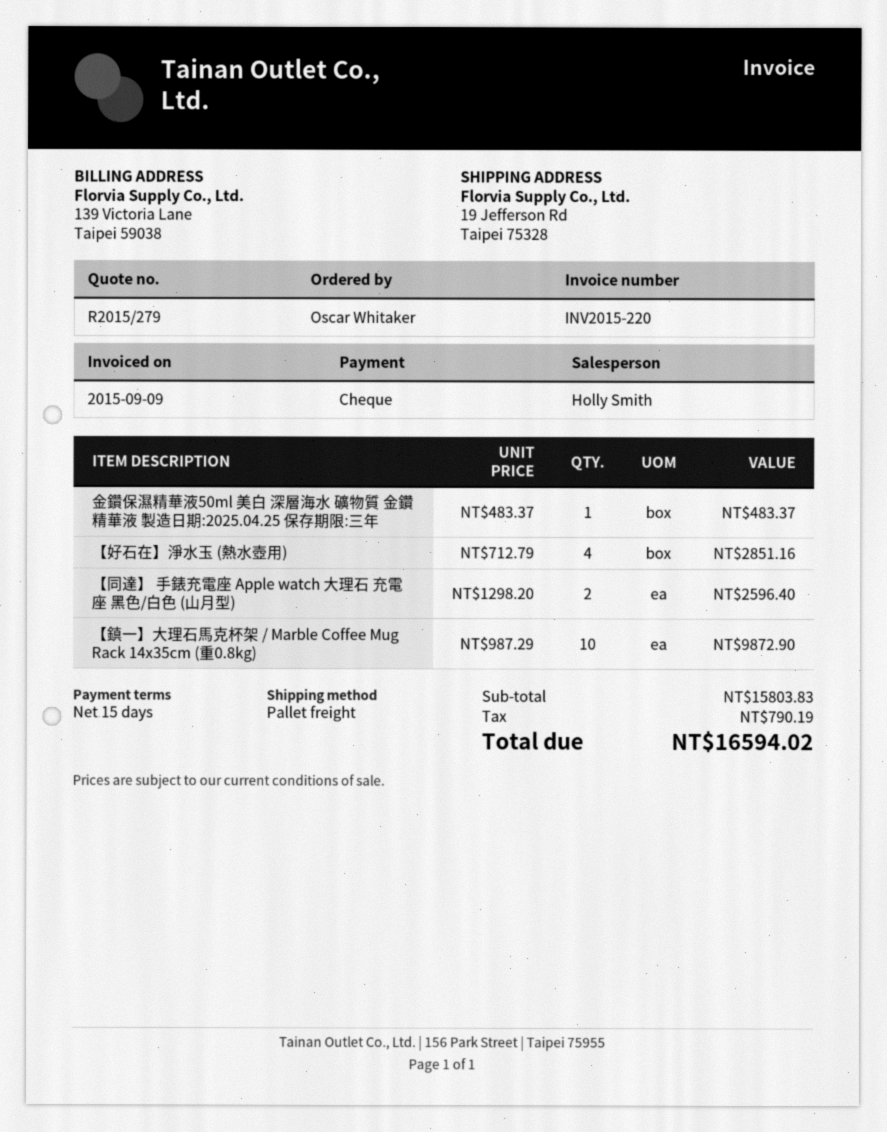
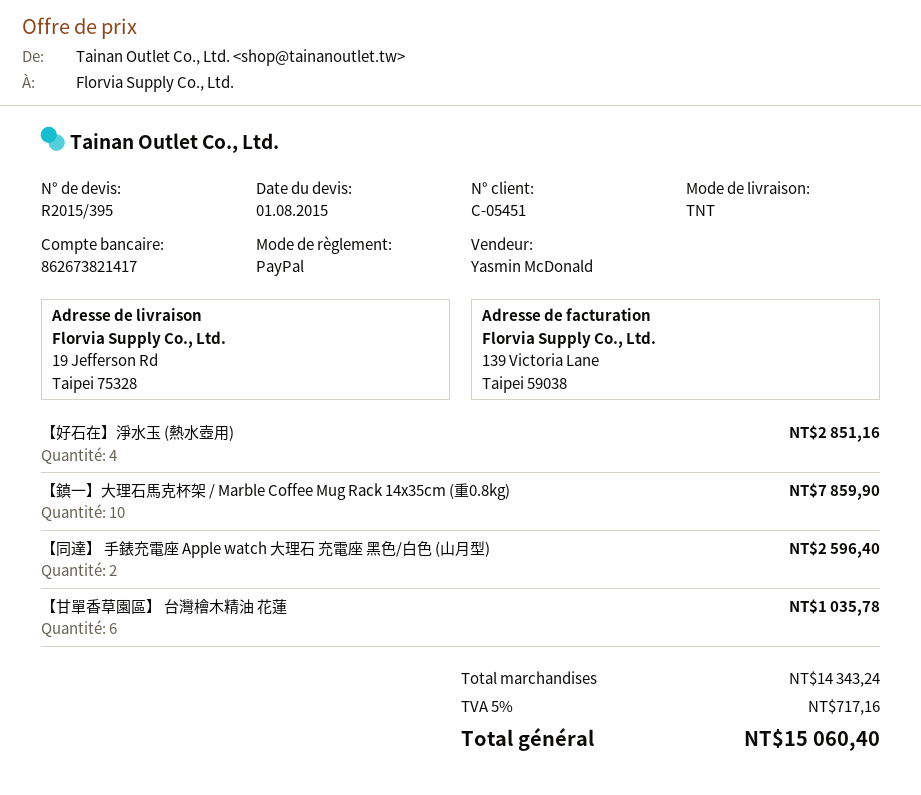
quote number: R2015/279 -> R2015/395
sales rep: Holly Smith -> Yasmin McDonald
payment method: cheque -> PayPal
shipping method: pallet freight -> TNT
金鑽保濕精華液50ml 美白 深層海水 礦物質 金鑽精華液 製造日期:2025.04.25 保存期限:三年: 1 for 483.37 -> none
【鎮一】大理石馬克杯架 / Marble Coffee Mug Rack 14x35cm (重0.8kg): 10 for 9872.90 -> 10 for 7859.90
【甘單香草園區】 台灣檜木精油 花蓮: none -> 6 for 1035.78
subtotal: 15803.83 -> 14343.24
tax: 790.19 -> 717.16
total: 16594.02 -> 15060.40

